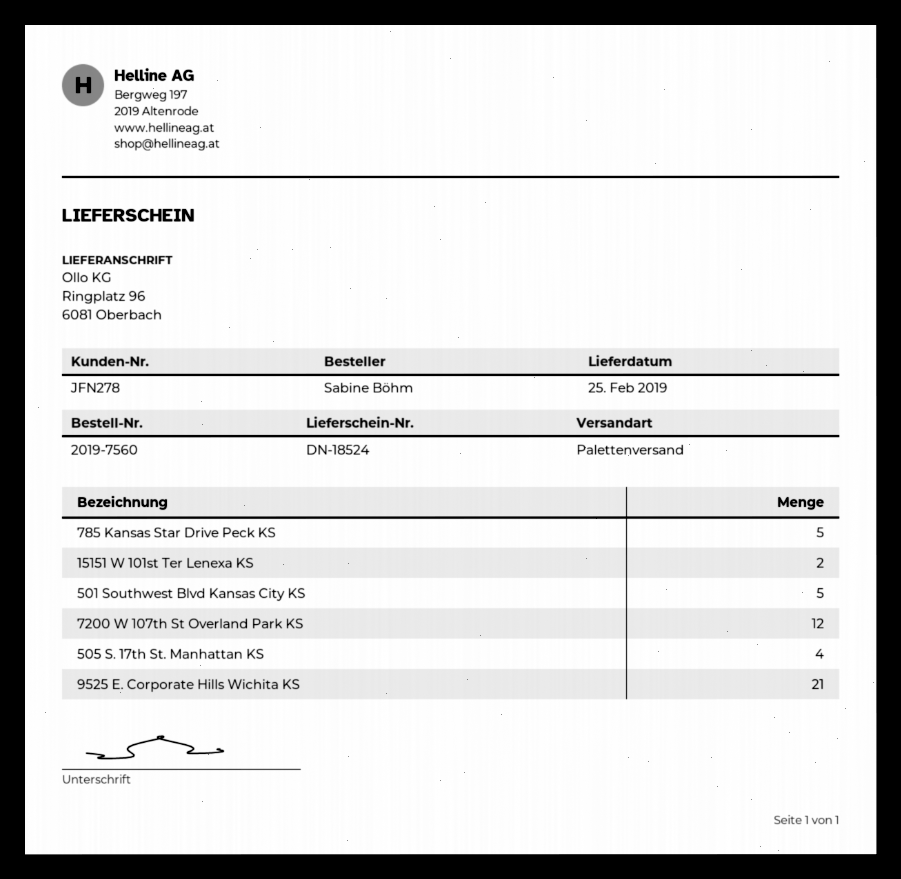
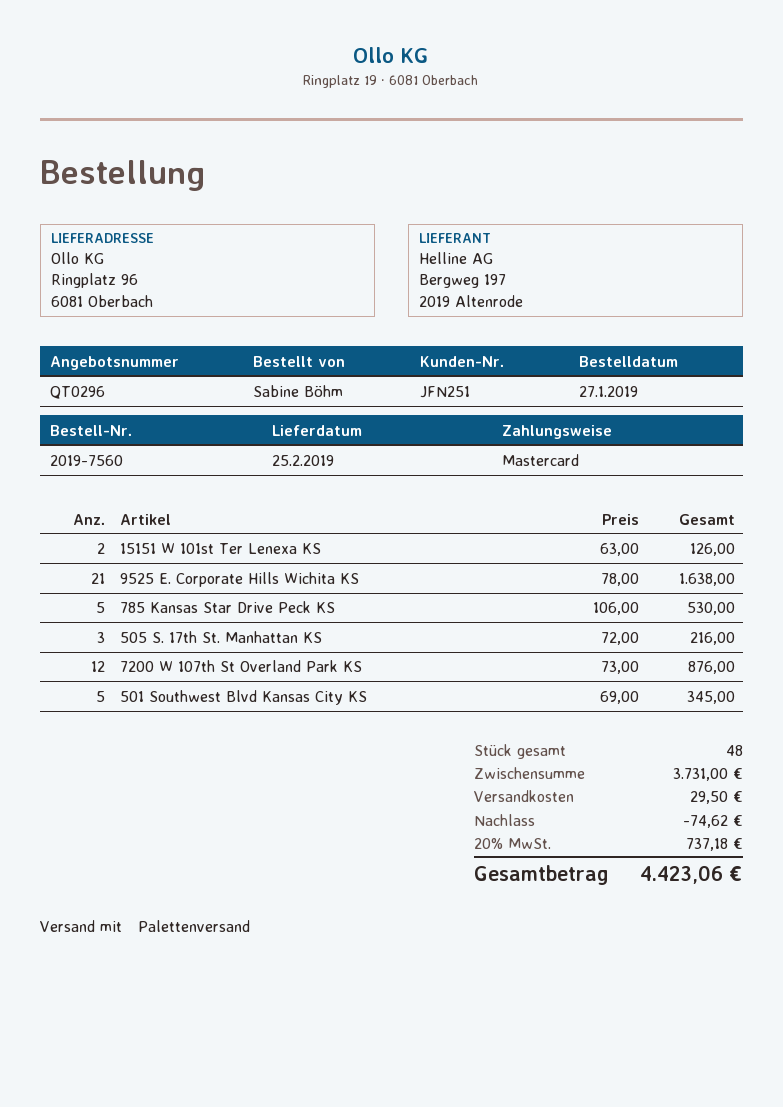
customer number: JFN278 -> JFN251
505 S. 17th St. Manhattan KS: 4 -> 3

